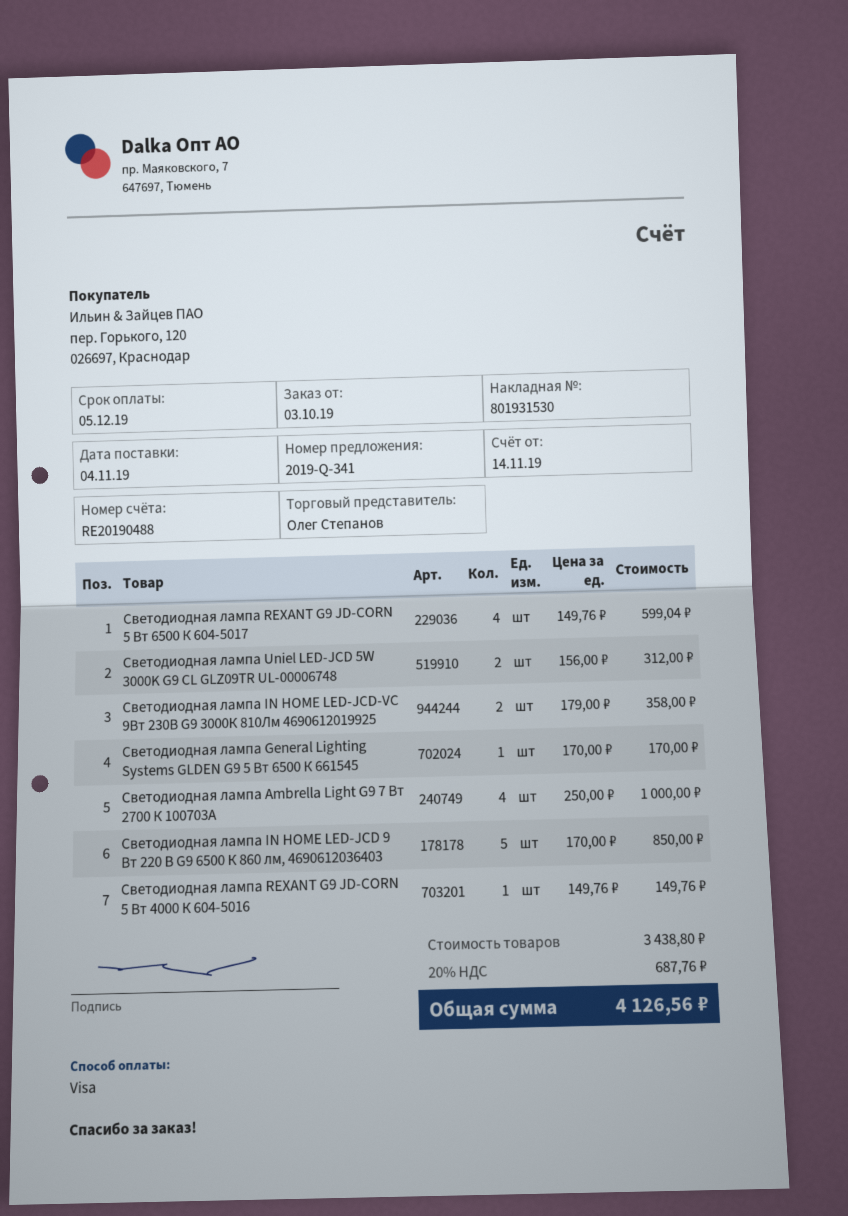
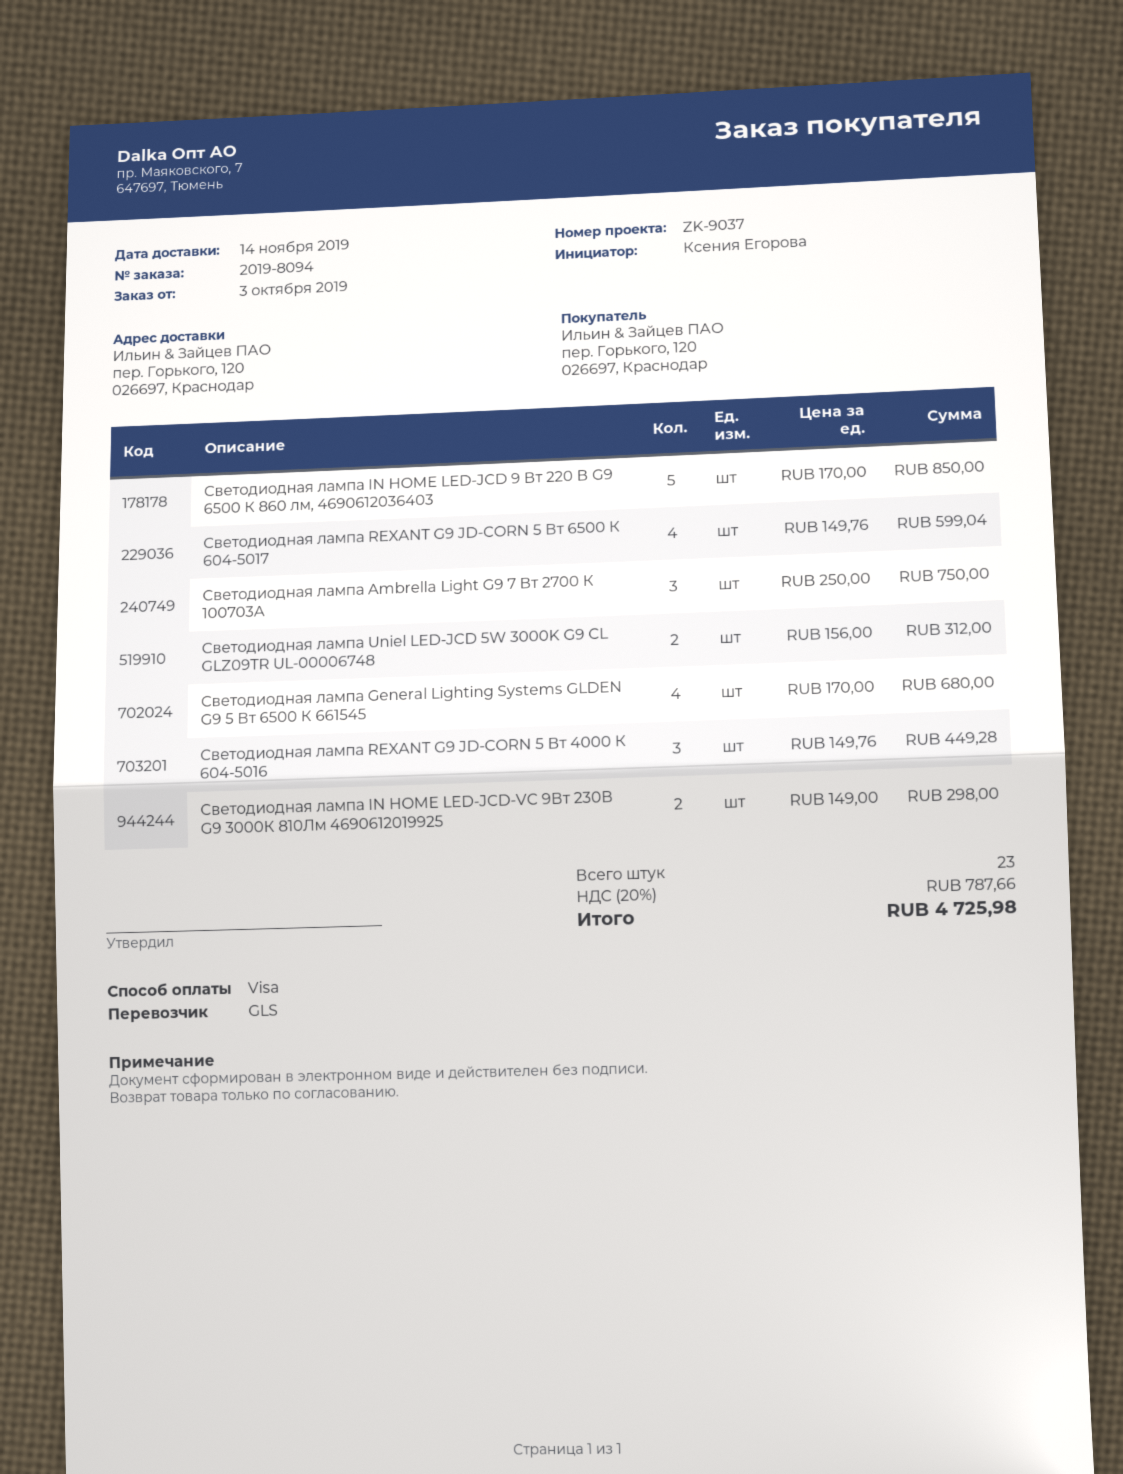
delivery date: 2019-11-04 -> 2019-11-14
Светодиодная лампа IN HOME LED-JCD-VC 9Вт 230В G9 3000К 810Лм 4690612019925: 2 x 179.00 = 358.00 -> 2 x 149.00 = 298.00
Светодиодная лампа General Lighting Systems GLDEN G9 5 Вт 6500 К 661545: 1 x 170.00 = 170.00 -> 4 x 170.00 = 680.00
Светодиодная лампа Ambrella Light G9 7 Вт 2700 К 100703А: 4 x 250.00 = 1000.00 -> 3 x 250.00 = 750.00
Светодиодная лампа REXANT G9 JD-CORN 5 Вт 4000 К 604-5016: 1 x 149.76 = 149.76 -> 3 x 149.76 = 449.28
tax: 20% = 687.76 -> 20% = 787.66
total: 4126.56 -> 4725.98

